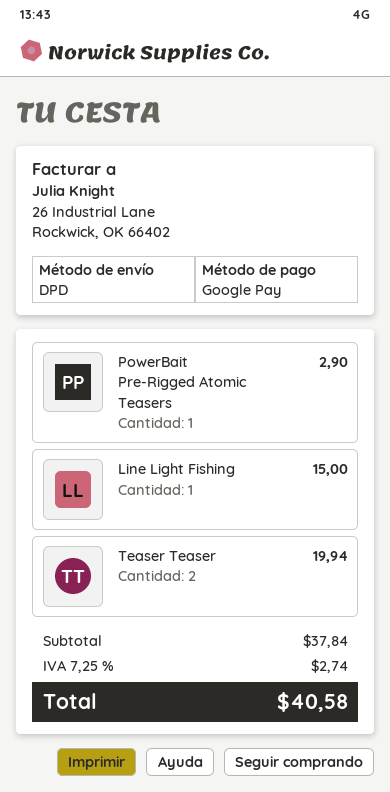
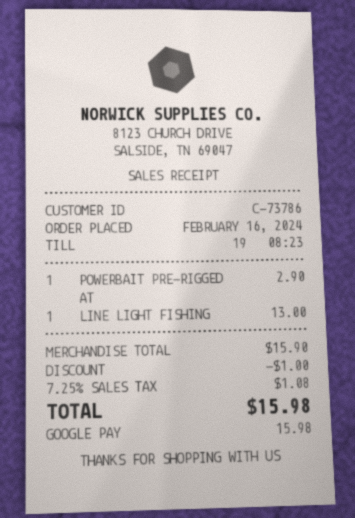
Line Light Fishing: 1 for 15.00 -> 1 for 13.00
Teaser Teaser: 2 for 19.94 -> none
subtotal: 37.84 -> 15.90
discount: none -> 1.00
tax: 7.25% = 2.74 -> 7.25% = 1.08
total: 40.58 -> 15.98

